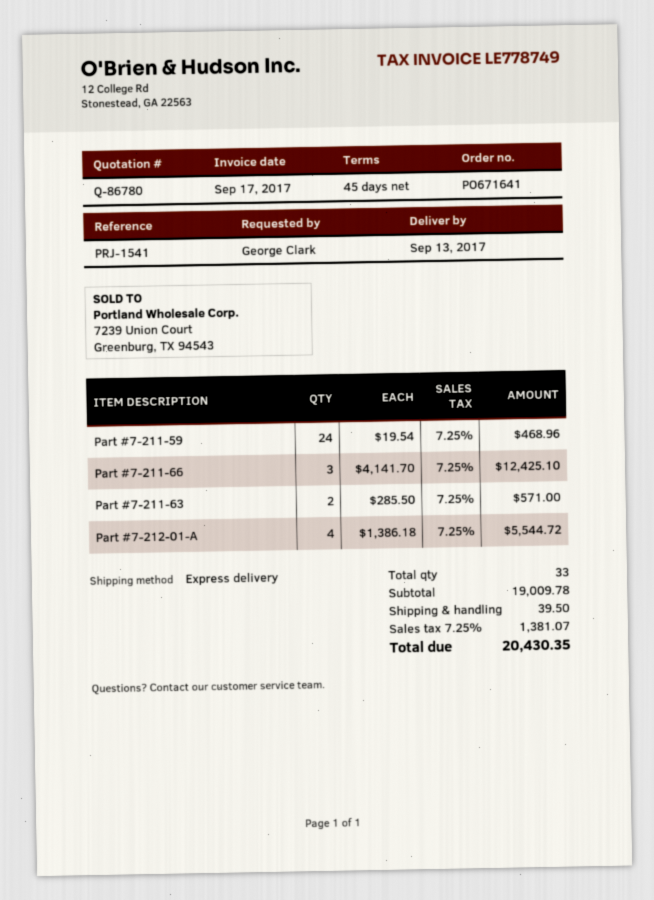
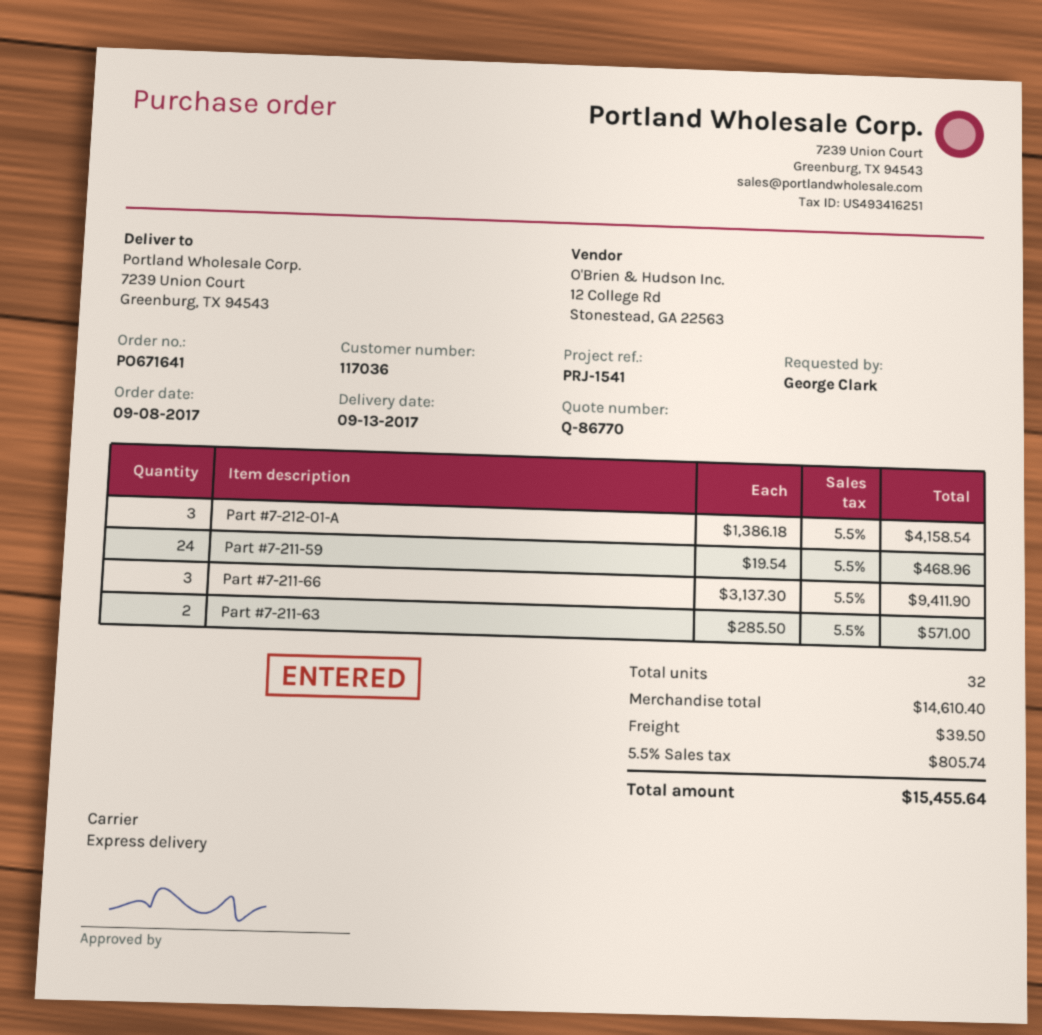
quote number: Q-86780 -> Q-86770
Part #7-211-66: 3 x 4141.70 = 12425.10 -> 3 x 3137.30 = 9411.90
Part #7-212-01-A: 4 x 1386.18 = 5544.72 -> 3 x 1386.18 = 4158.54
total quantity: 33 -> 32
subtotal: 19009.78 -> 14610.40
tax: 7.25% = 1381.07 -> 5.5% = 805.74
total: 20430.35 -> 15455.64

